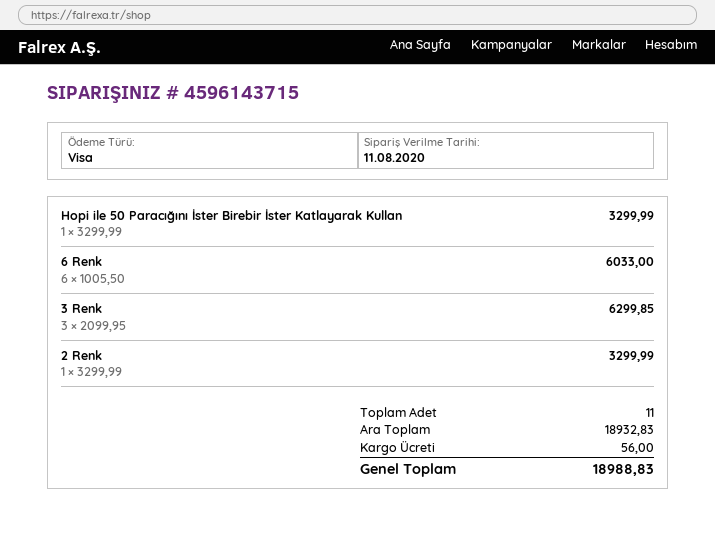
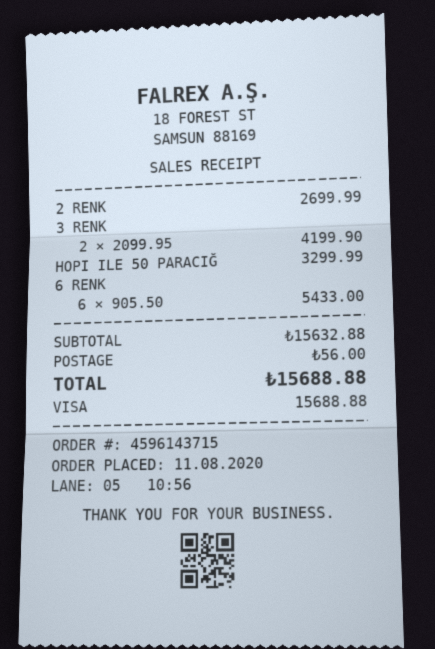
6 Renk: 6 x 1005.50 = 6033.00 -> 6 x 905.50 = 5433.00
3 Renk: 3 x 2099.95 = 6299.85 -> 2 x 2099.95 = 4199.90
2 Renk: 1 x 3299.99 = 3299.99 -> 1 x 2699.99 = 2699.99
subtotal: 18932.83 -> 15632.88
total: 18988.83 -> 15688.88

